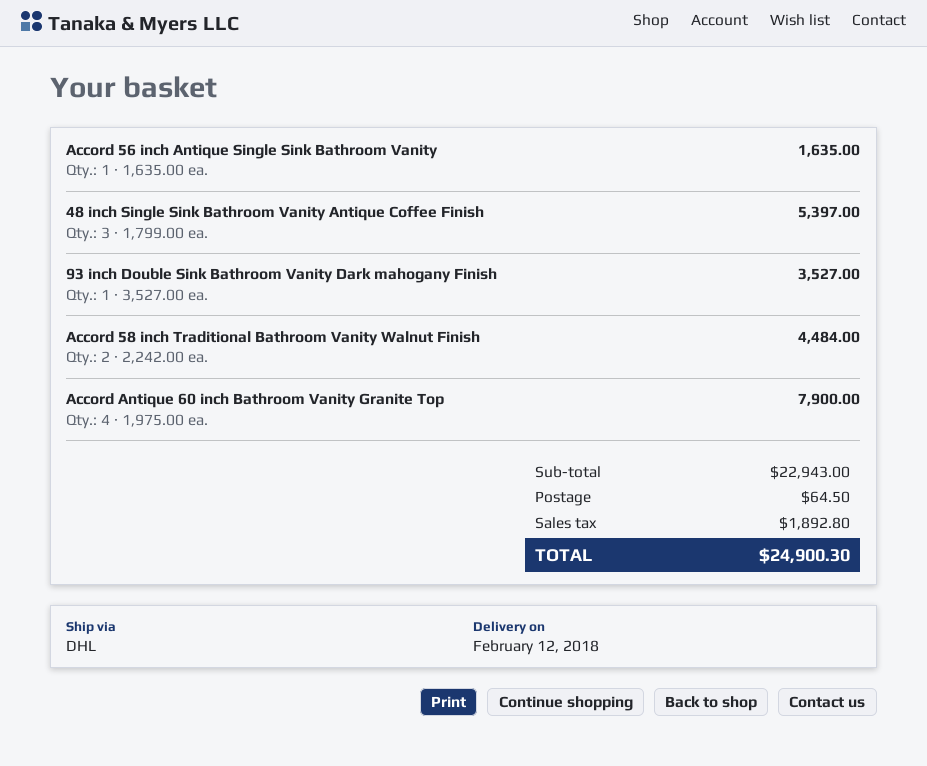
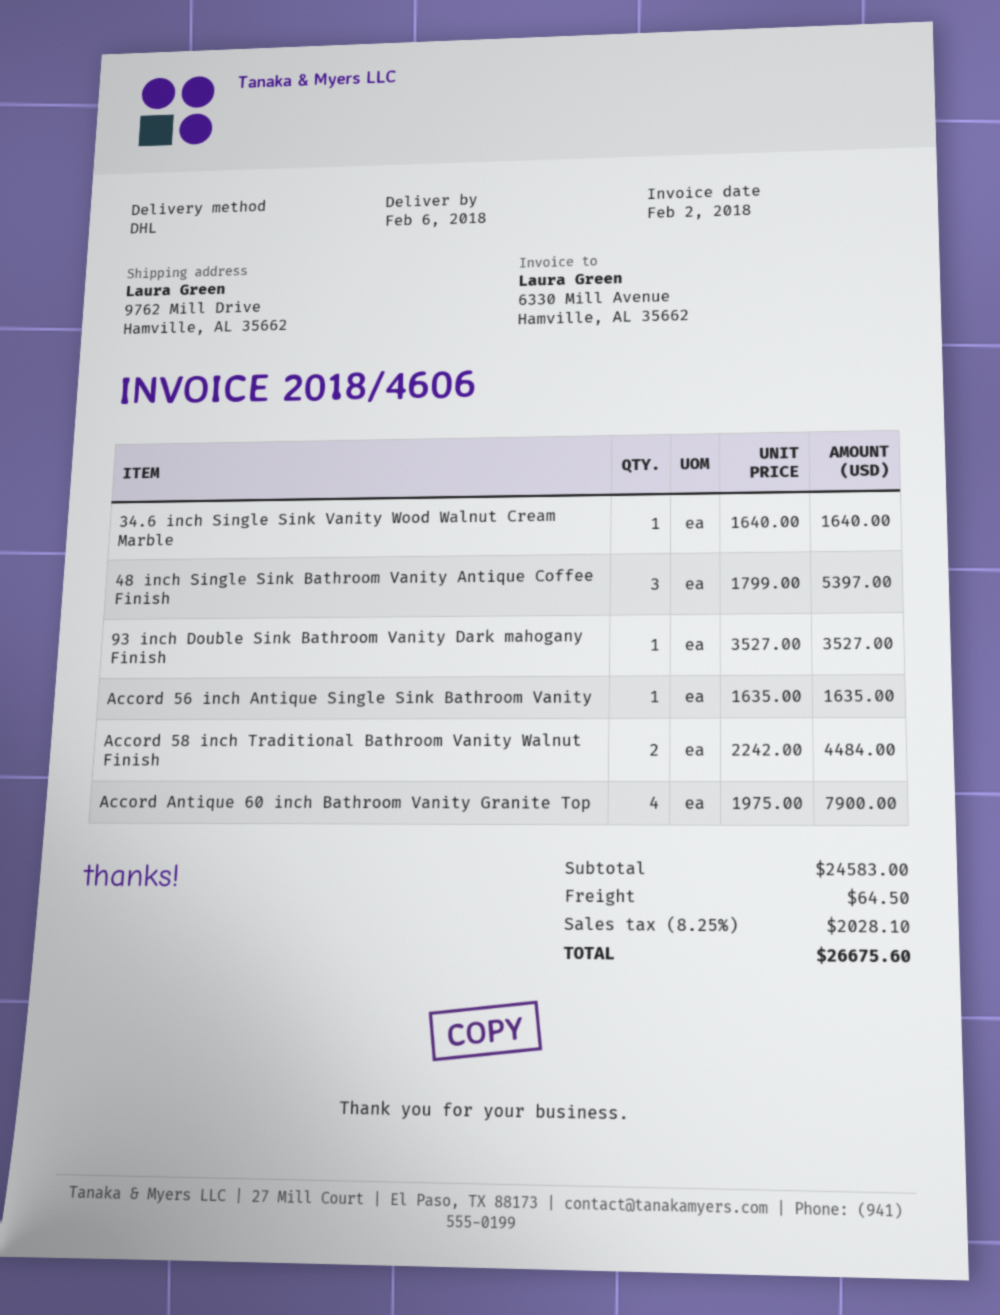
delivery date: 2018-02-12 -> 2018-02-06
34.6 inch Single Sink Vanity Wood Walnut Cream Marble: none -> 1 x 1640.00 = 1640.00
subtotal: 22943.00 -> 24583.00
tax: 1892.80 -> 2028.10
total: 24900.30 -> 26675.60

